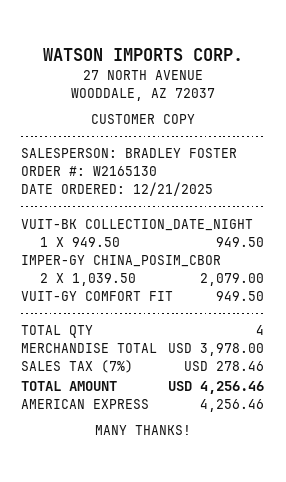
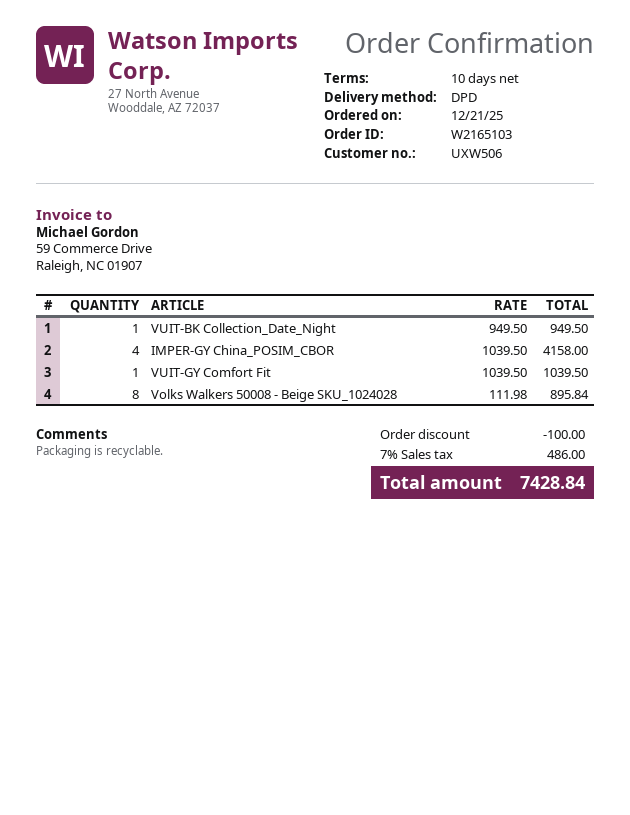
order number: W2165130 -> W2165103
IMPER-GY CHINA_POSIM_CBOR: 2 x 1039.50 = 2079.00 -> 4 x 1039.50 = 4158.00
VUIT-GY COMFORT FIT: 1 x 949.50 = 949.50 -> 1 x 1039.50 = 1039.50
Volks Walkers 50008 - Beige SKU_1024028: none -> 8 x 111.98 = 895.84
discount: none -> 100.00
tax: 7% = 278.46 -> 7% = 486.00
total: 4256.46 -> 7428.84

